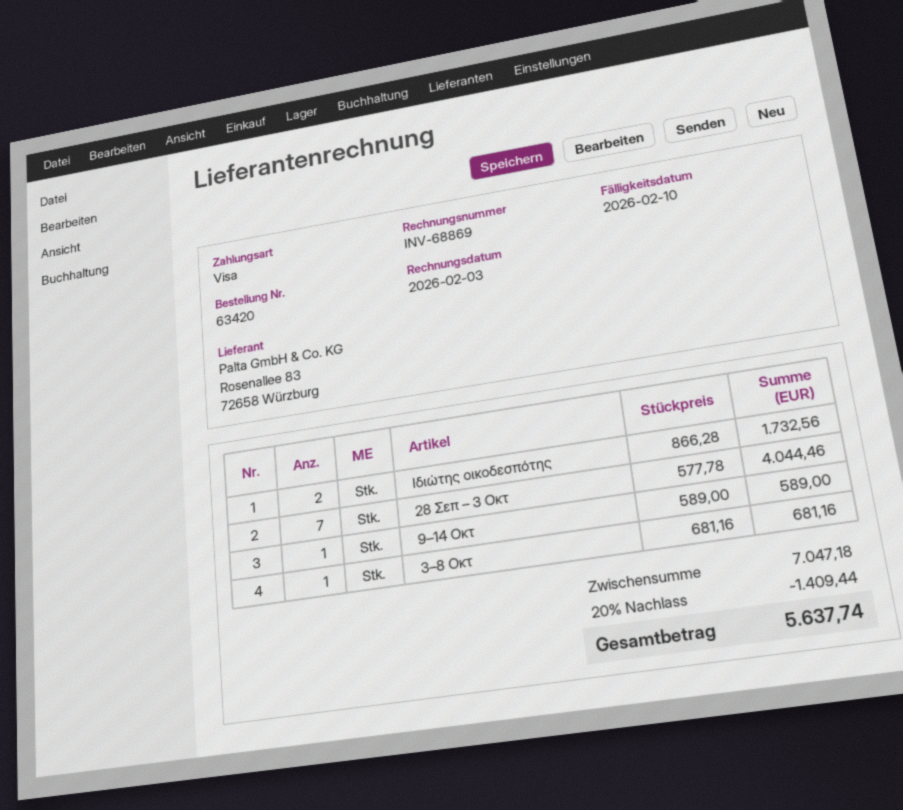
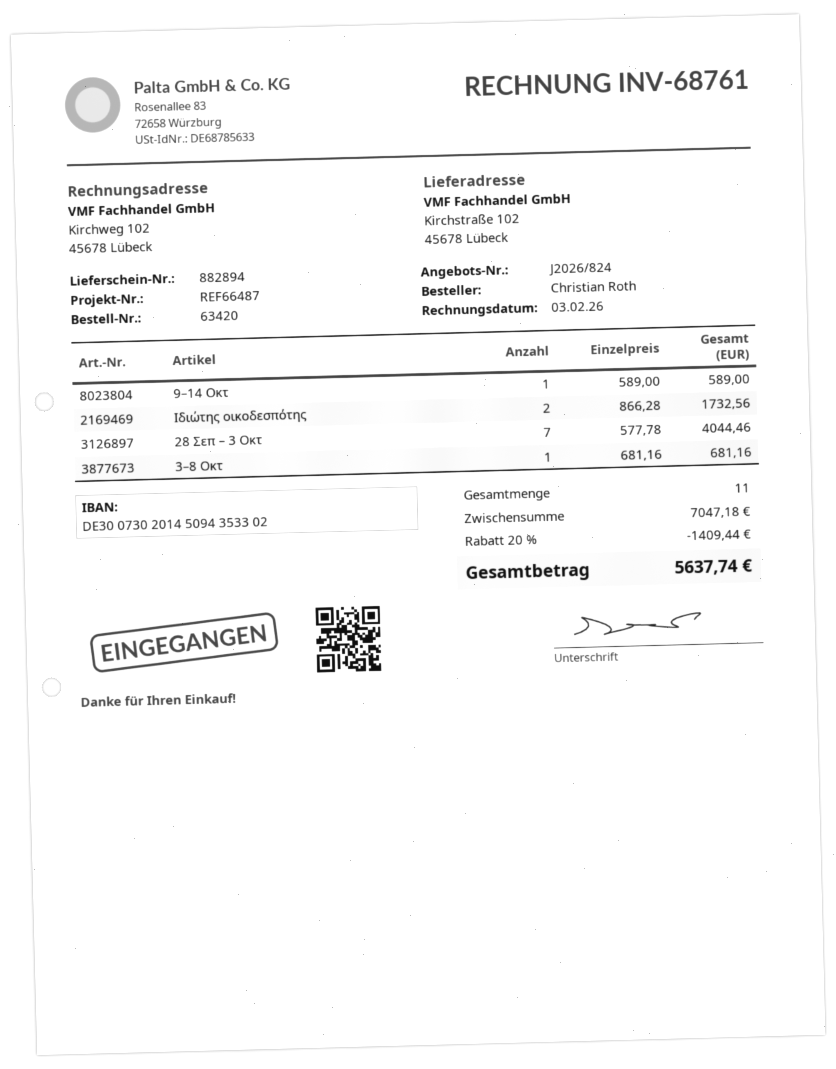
invoice number: INV-68869 -> INV-68761

